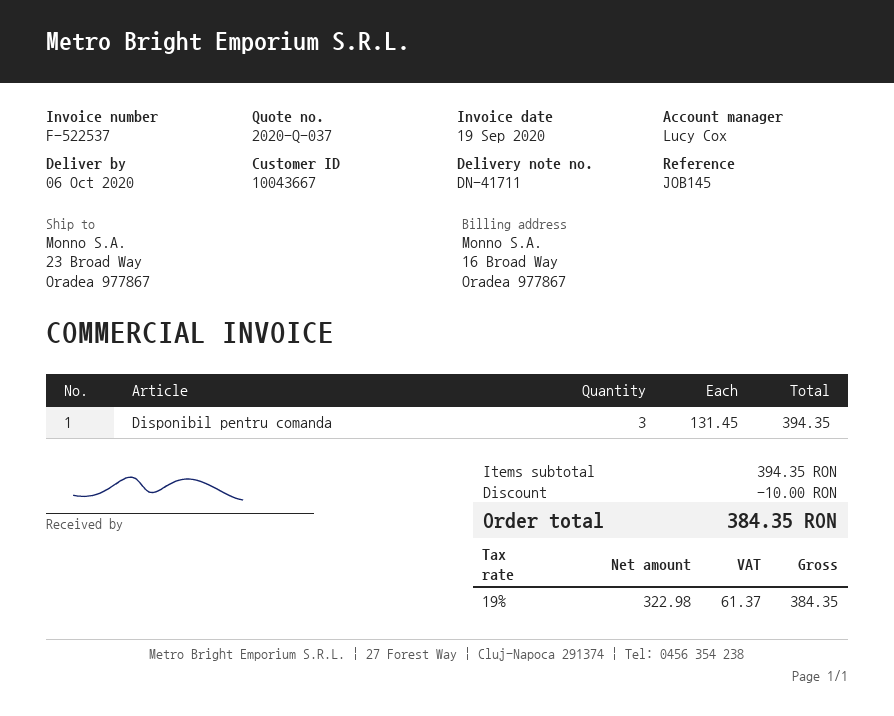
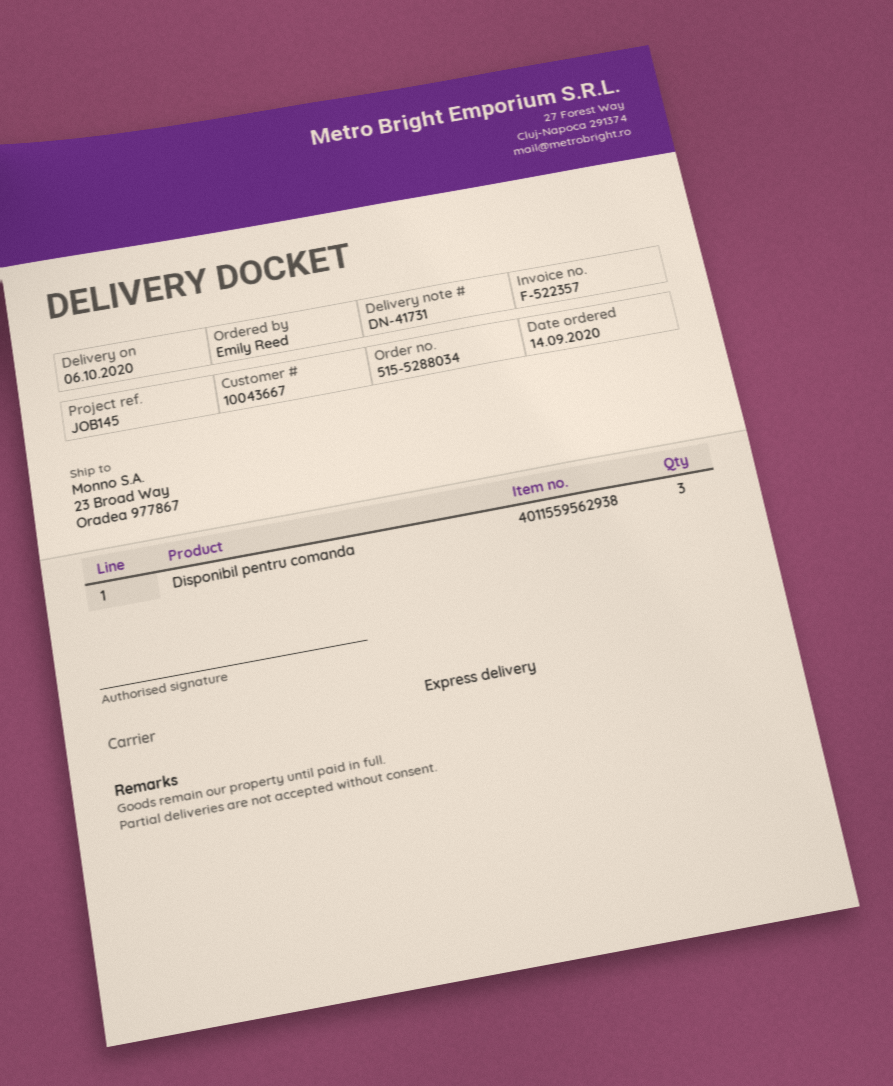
delivery note number: DN-41711 -> DN-41731
invoice number: F-522537 -> F-522357

